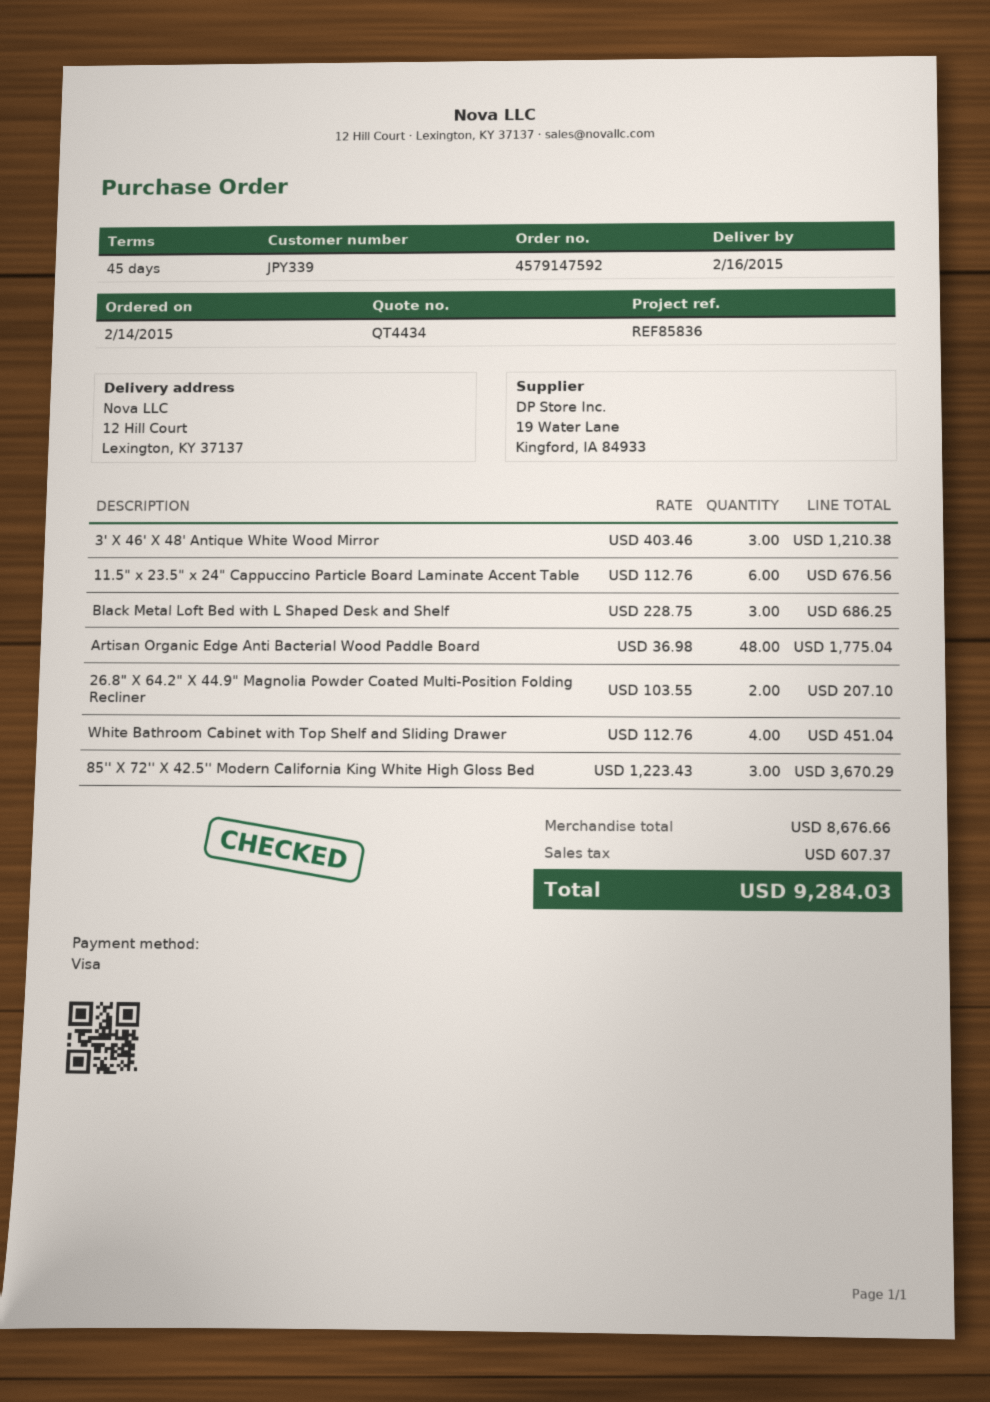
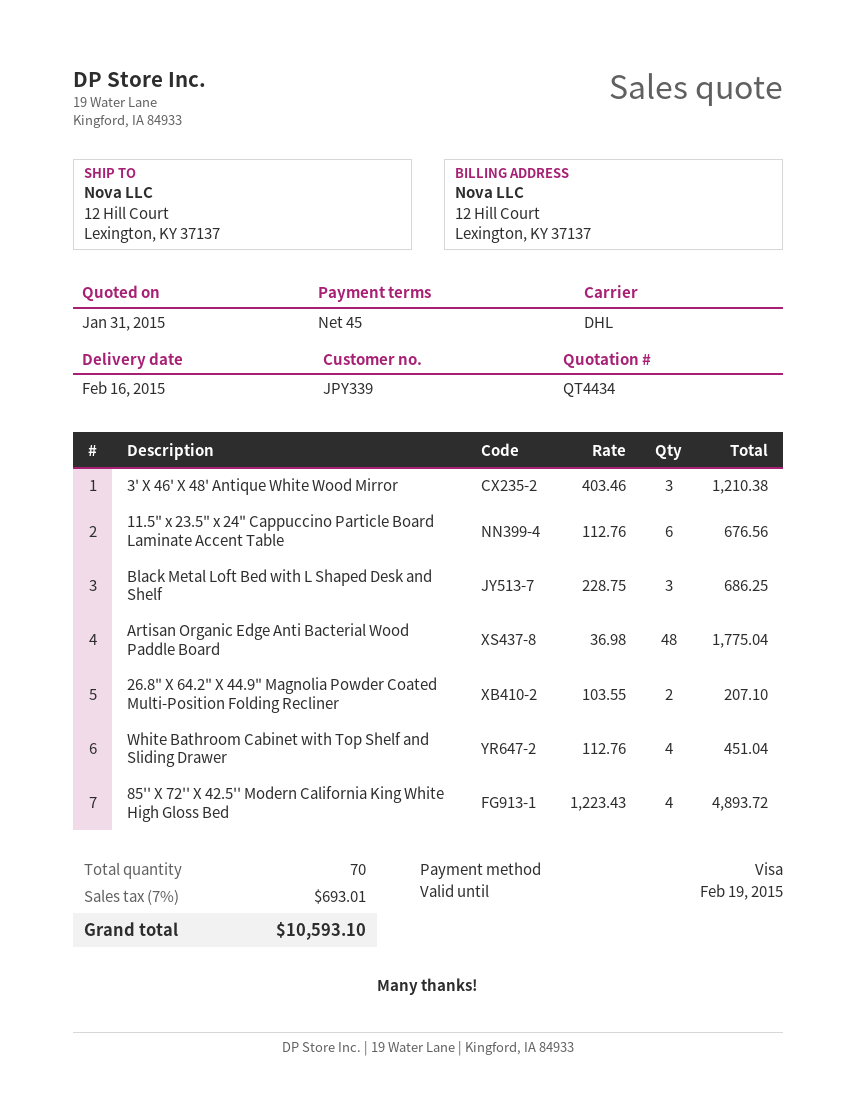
85'' X 72'' X 42.5'' Modern California King White High Gloss Bed: 3 x 1223.43 = 3670.29 -> 4 x 1223.43 = 4893.72
tax: 607.37 -> 693.01
total: 9284.03 -> 10593.10

